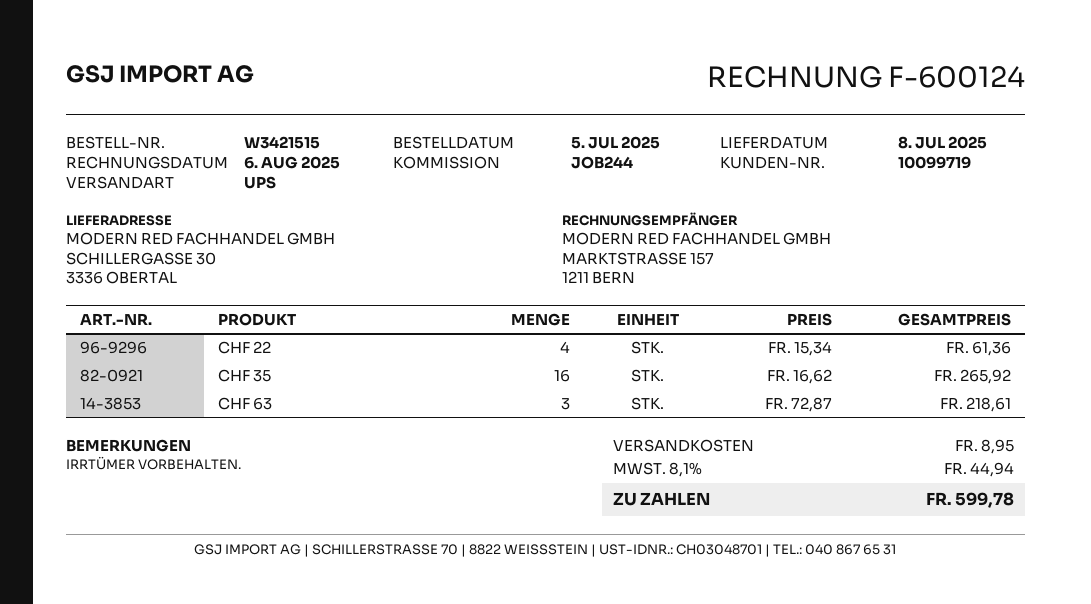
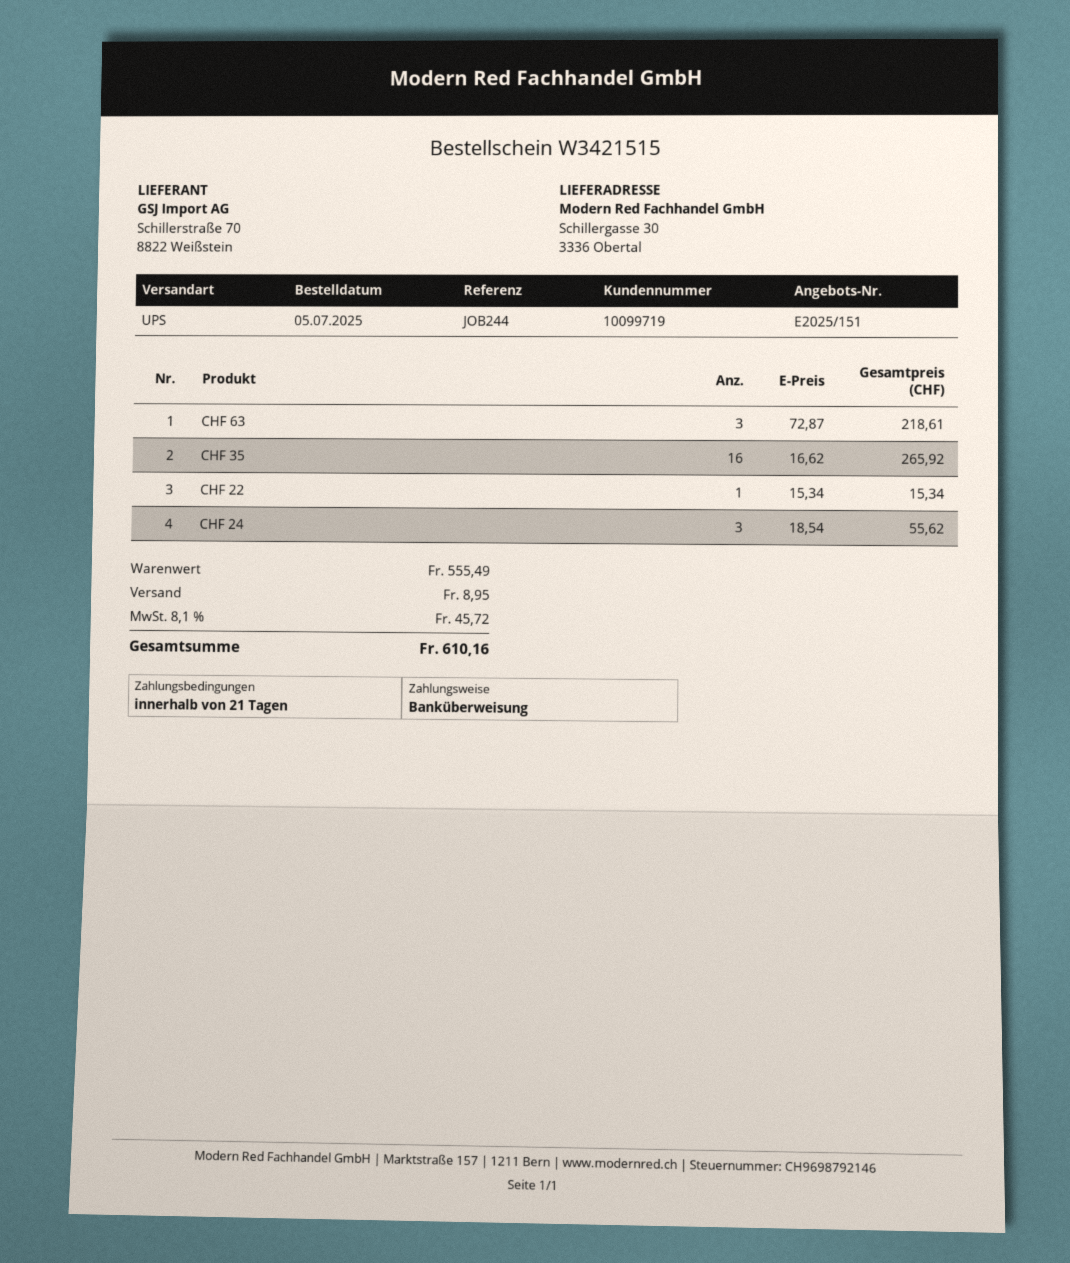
CHF 22: 4 x 15.34 = 61.36 -> 1 x 15.34 = 15.34
CHF 24: none -> 3 x 18.54 = 55.62
tax: 8.1% = 44.94 -> 8.1% = 45.72
total: 599.78 -> 610.16

